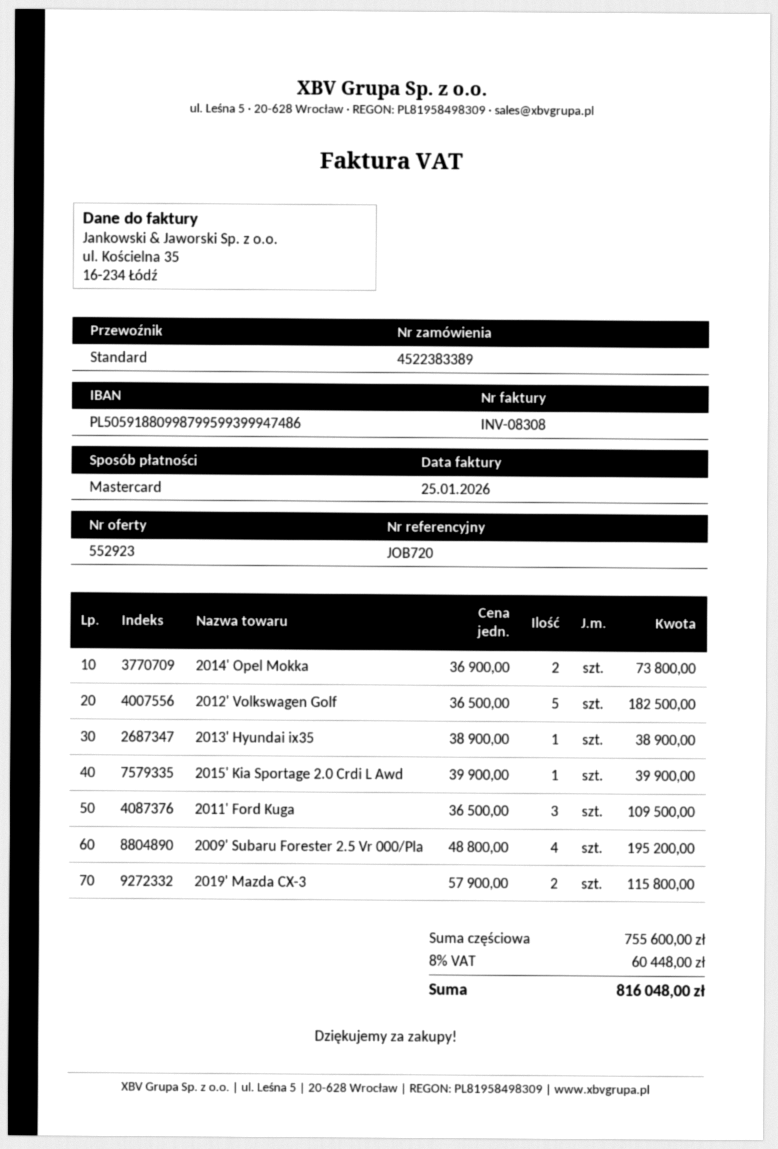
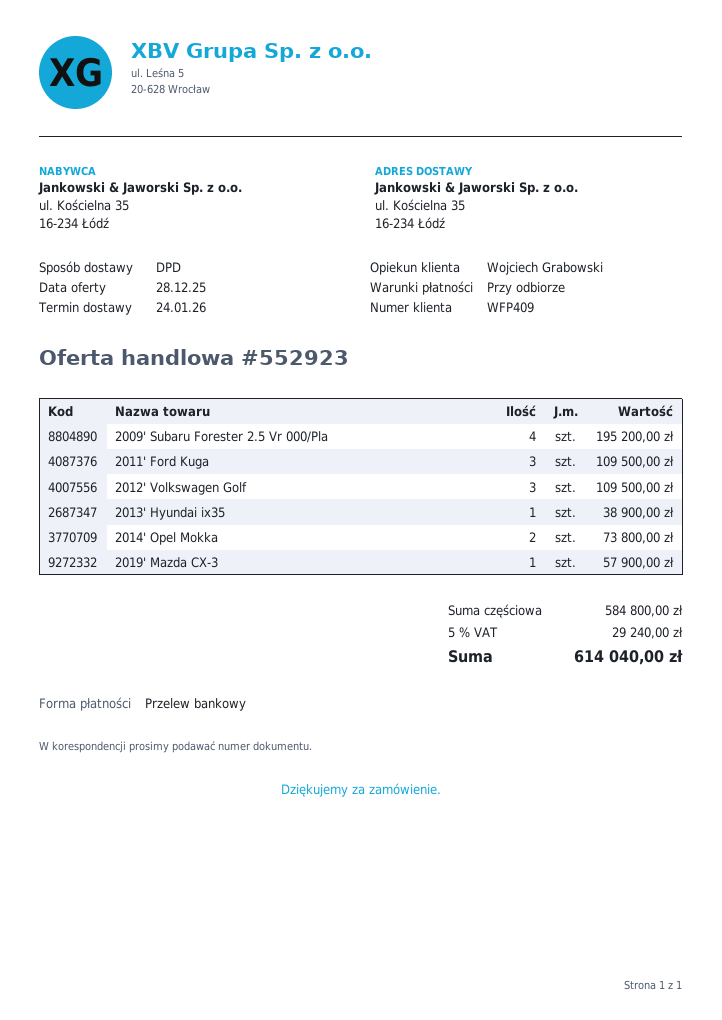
payment method: Mastercard -> bank transfer
shipping method: standard -> DPD
2012' Volkswagen Golf: 5 for 182500.00 -> 3 for 109500.00
2015' Kia Sportage 2.0 Crdi L Awd: 1 for 39900.00 -> none
2019' Mazda CX-3: 2 for 115800.00 -> 1 for 57900.00
subtotal: 755600.00 -> 584800.00
tax: 8% = 60448.00 -> 5% = 29240.00
total: 816048.00 -> 614040.00

